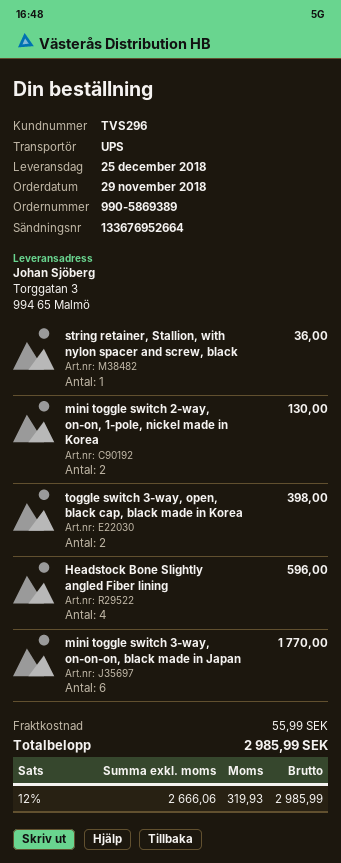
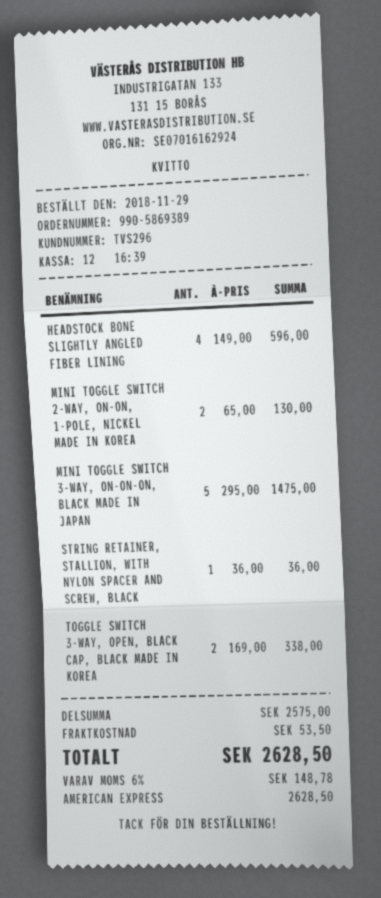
toggle switch 3-way, open, black cap, black made in Korea: 2 for 398.00 -> 2 for 338.00
mini toggle switch 3-way, on-on-on, black made in Japan: 6 for 1770.00 -> 5 for 1475.00
shipping: 55.99 -> 53.50
tax: 12% = 319.93 -> 6% = 148.78
total: 2985.99 -> 2628.50

